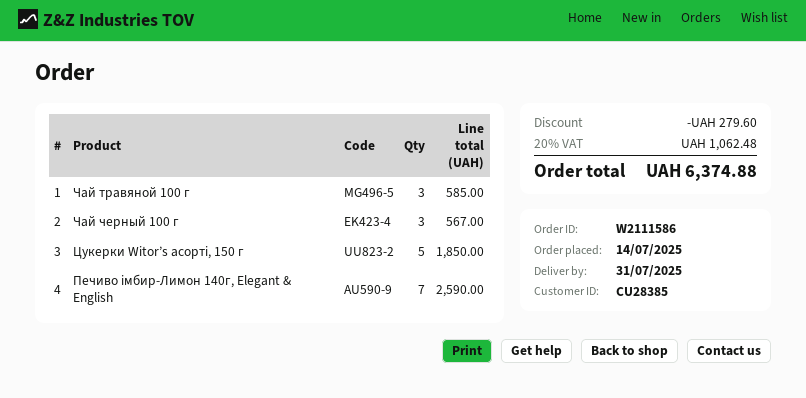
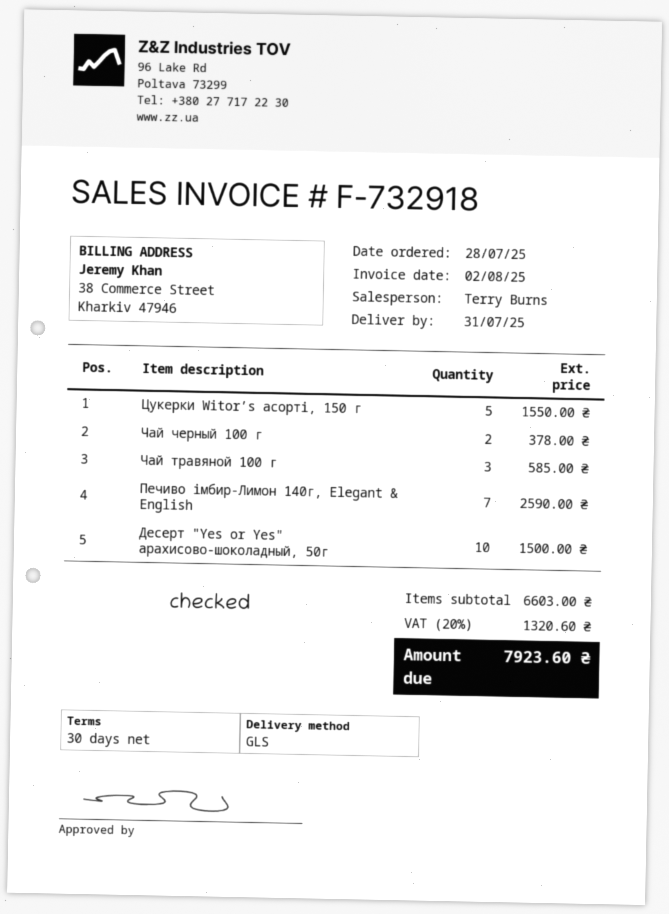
order date: 2025-07-14 -> 2025-07-28
Чай черный 100 г: 3 for 567.00 -> 2 for 378.00
Цукерки Witor’s асорті, 150 г: 5 for 1850.00 -> 5 for 1550.00
Десерт "Yes or Yes" арахисово-шоколадный, 50г: none -> 10 for 1500.00
discount: 279.60 -> none
tax: 20% = 1062.48 -> 20% = 1320.60
total: 6374.88 -> 7923.60

